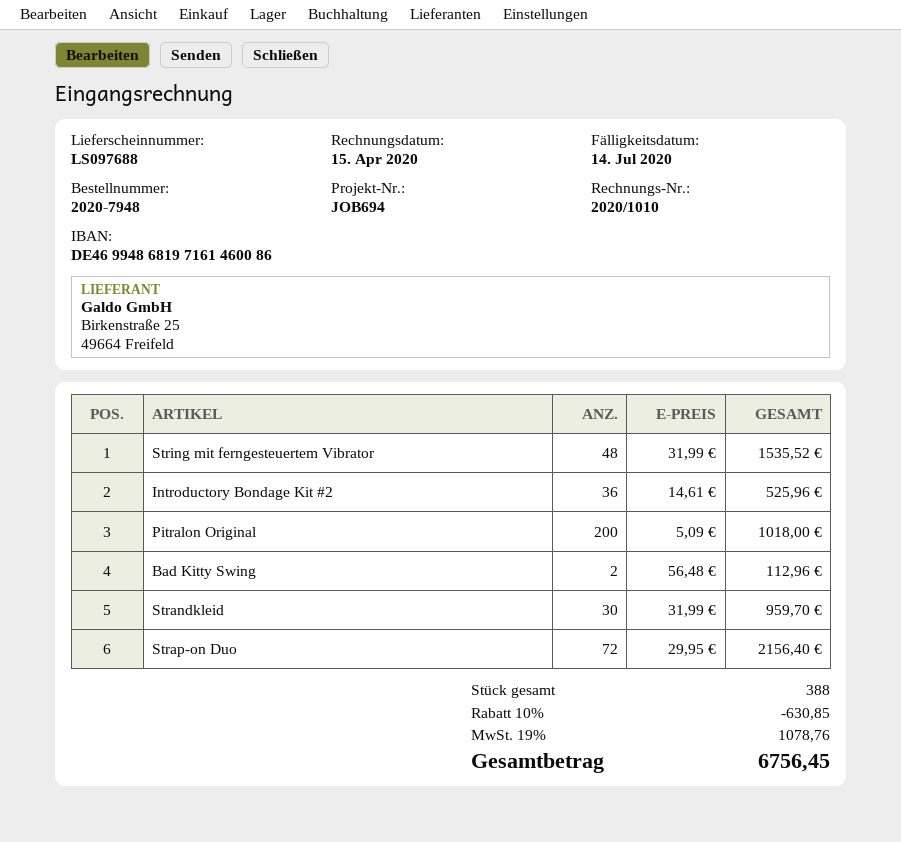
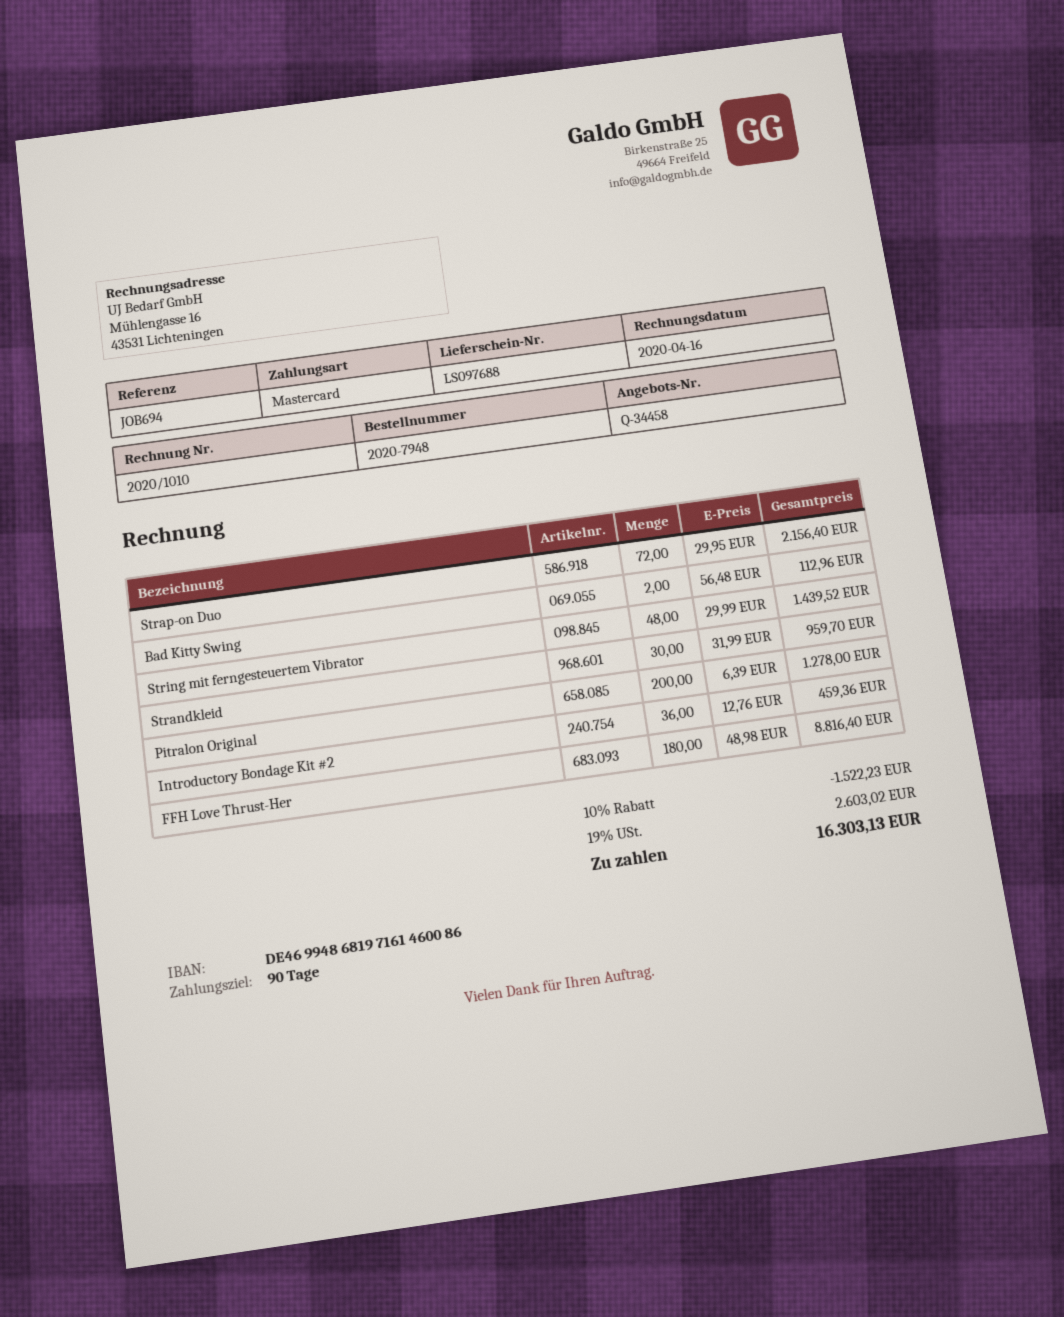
invoice date: 2020-04-15 -> 2020-04-16
String mit ferngesteuertem Vibrator: 48 x 31.99 = 1535.52 -> 48 x 29.99 = 1439.52
Introductory Bondage Kit #2: 36 x 14.61 = 525.96 -> 36 x 12.76 = 459.36
Pitralon Original: 200 x 5.09 = 1018.00 -> 200 x 6.39 = 1278.00
FFH Love Thrust-Her: none -> 180 x 48.98 = 8816.40
discount: 10% = 630.85 -> 10% = 1522.23
tax: 19% = 1078.76 -> 19% = 2603.02
total: 6756.45 -> 16303.13

